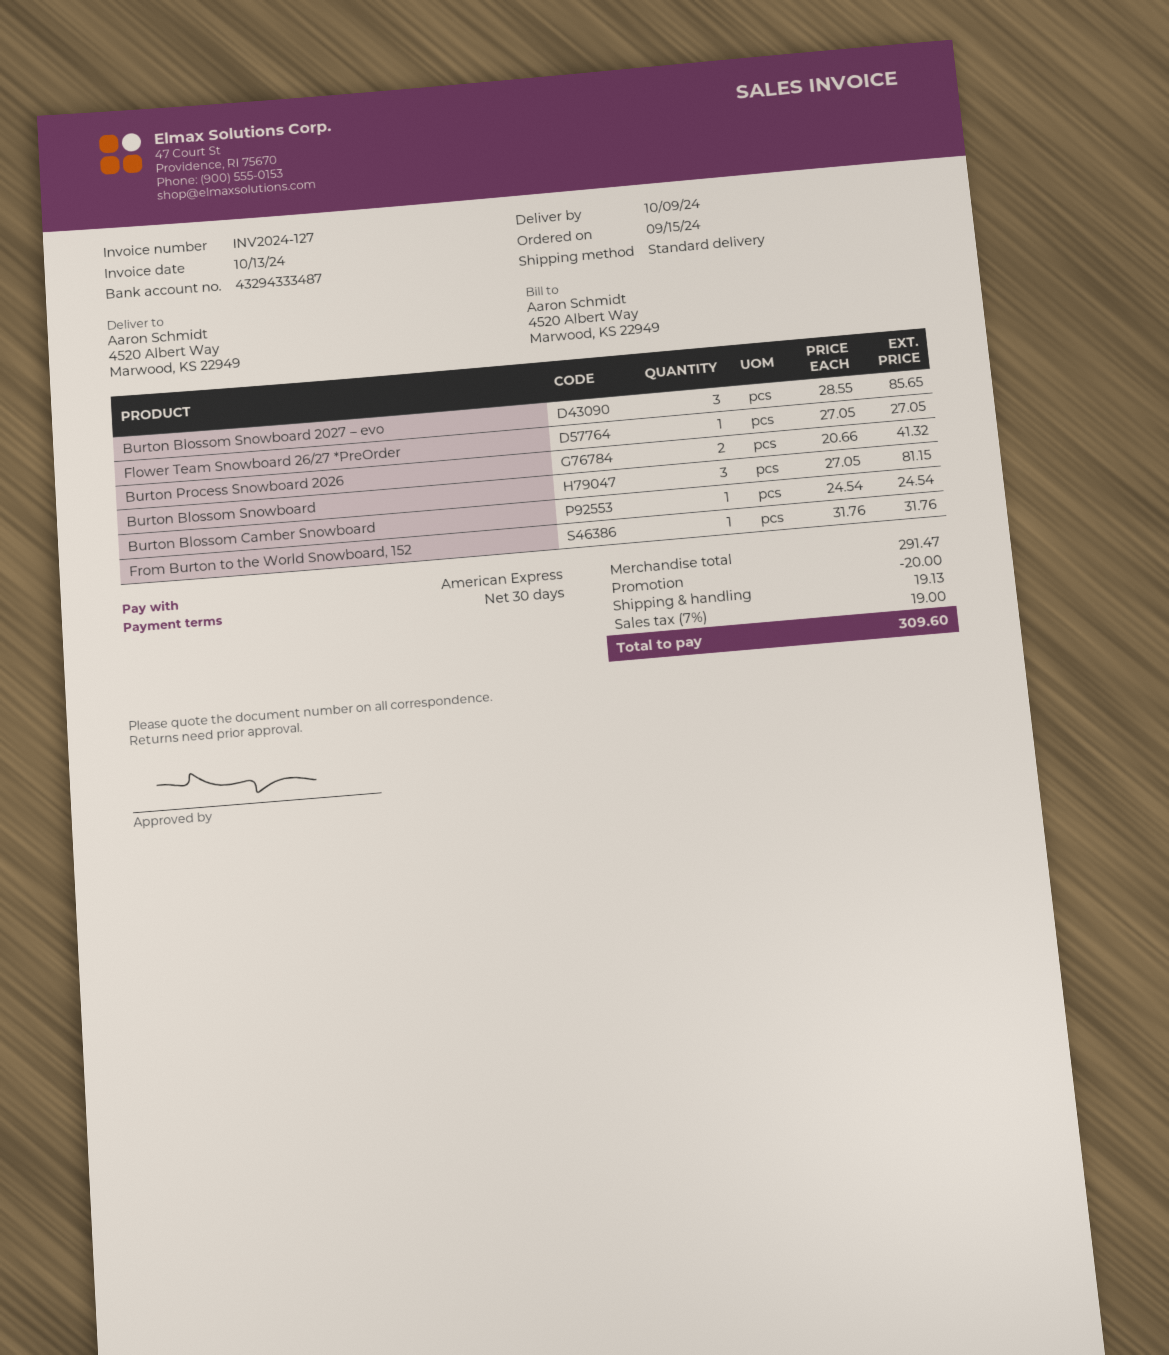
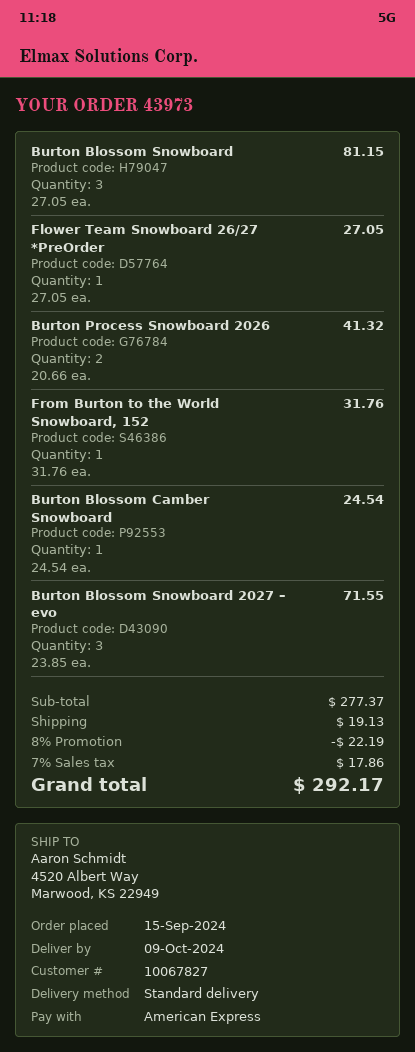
Burton Blossom Snowboard 2027 – evo: 3 x 28.55 = 85.65 -> 3 x 23.85 = 71.55
subtotal: 291.47 -> 277.37
discount: 20.00 -> 22.19
tax: 7% = 19.00 -> 7% = 17.86
total: 309.60 -> 292.17

